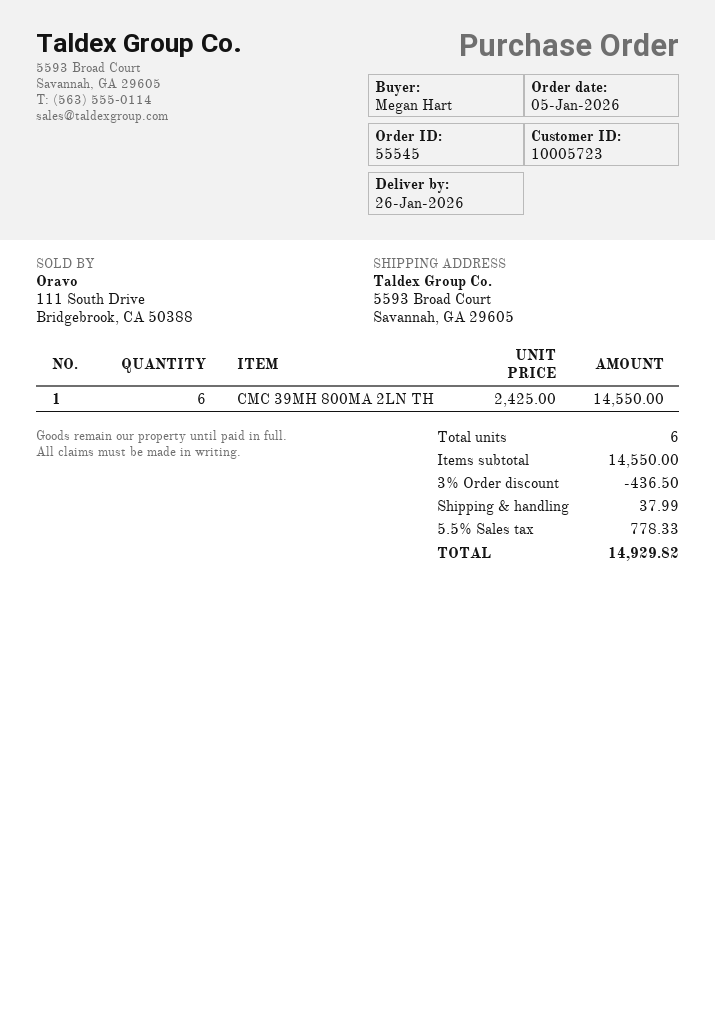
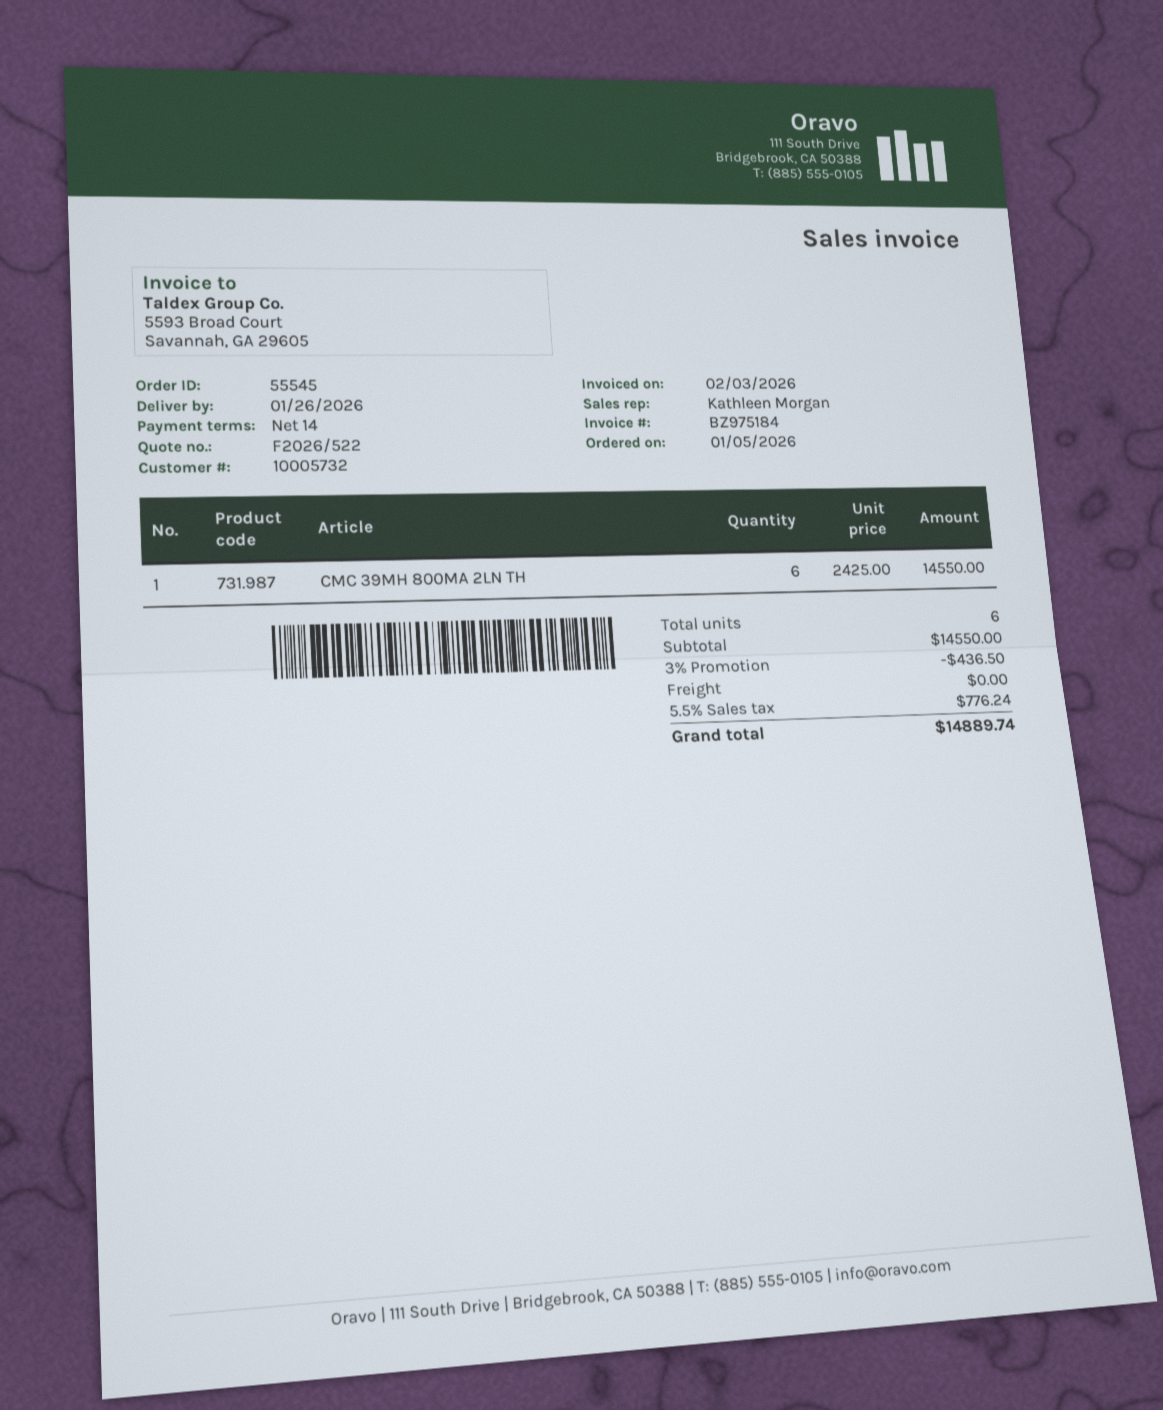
customer number: 10005723 -> 10005732
shipping: 37.99 -> 0.00
tax: 5.5% = 778.33 -> 5.5% = 776.24
total: 14929.82 -> 14889.74

